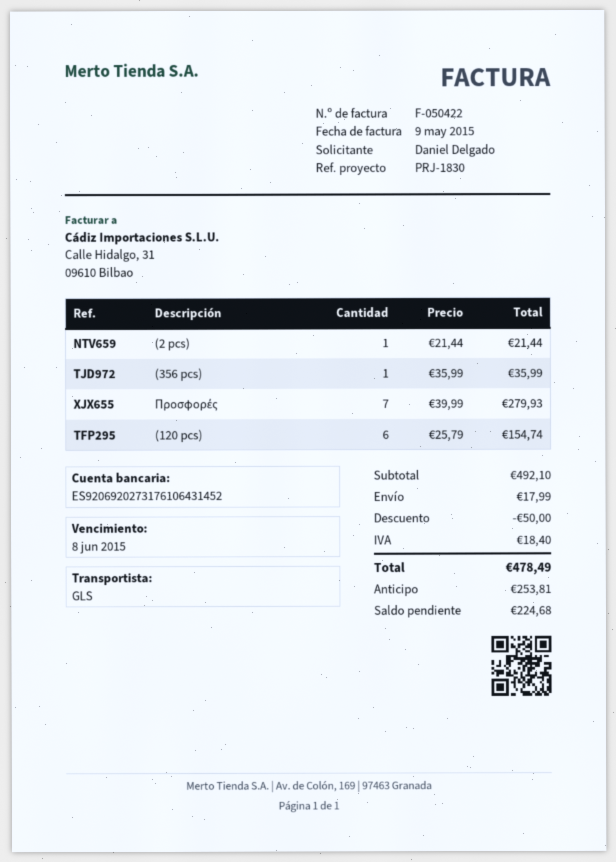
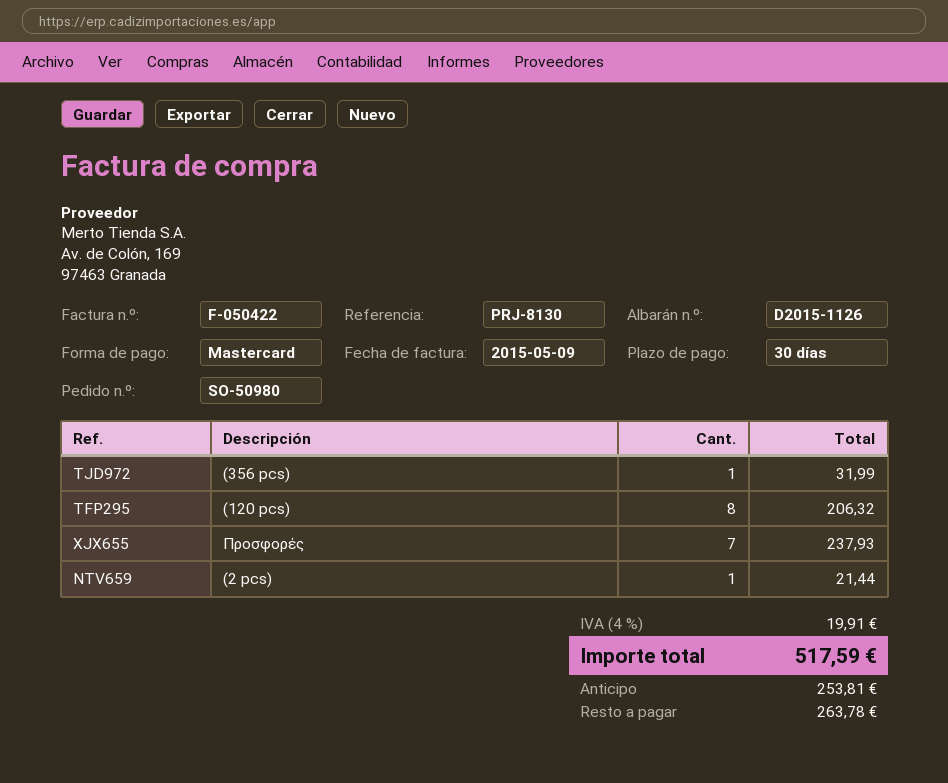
reference: PRJ-1830 -> PRJ-8130
(356 pcs): 1 for 35.99 -> 1 for 31.99
Προσφορές: 7 for 279.93 -> 7 for 237.93
(120 pcs): 6 for 154.74 -> 8 for 206.32
discount: 50.00 -> none
shipping: 17.99 -> none
tax: 18.40 -> 19.91
total: 478.49 -> 517.59
balance: 224.68 -> 263.78

